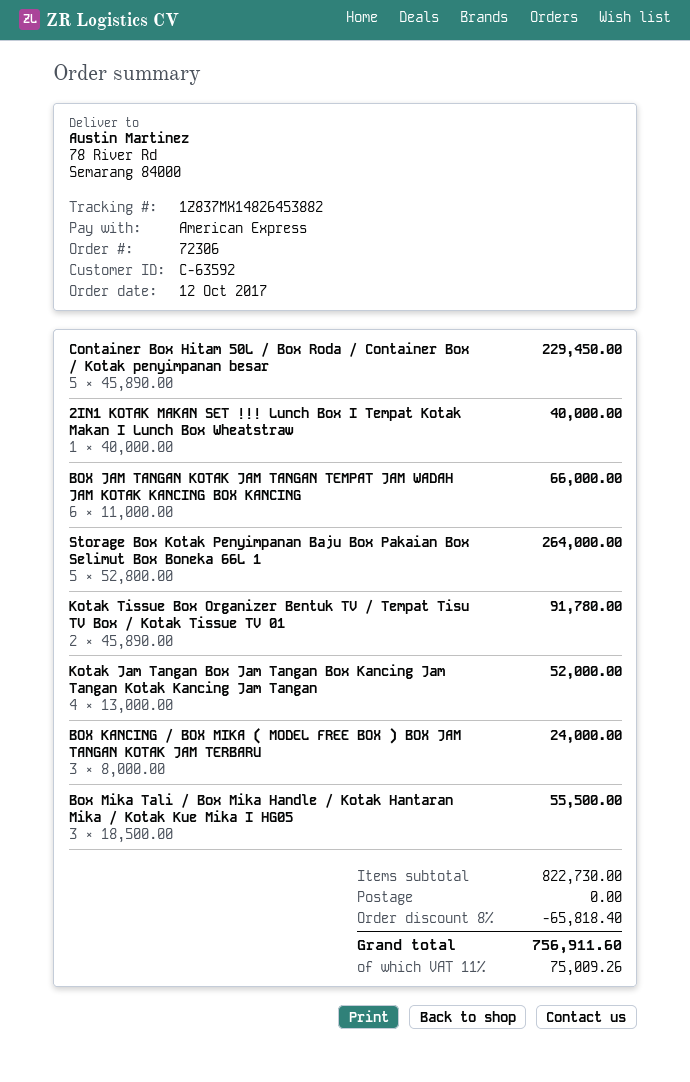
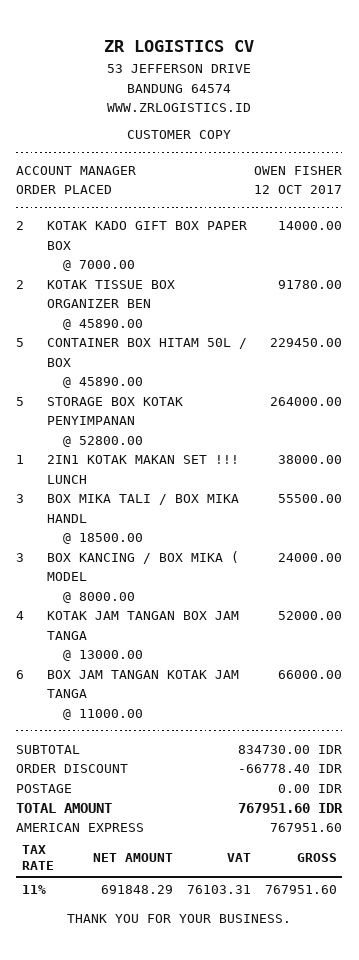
2IN1 KOTAK MAKAN SET !!! Lunch Box I Tempat Kotak Makan I Lunch Box Wheatstraw: 1 x 40000.00 = 40000.00 -> 1 x 38000.00 = 38000.00
KOTAK KADO GIFT BOX PAPER BOX: none -> 2 x 7000.00 = 14000.00
subtotal: 822730.00 -> 834730.00
discount: 65818.40 -> 66778.40
tax: 11% = 75009.26 -> 11% = 76103.31
total: 756911.60 -> 767951.60

